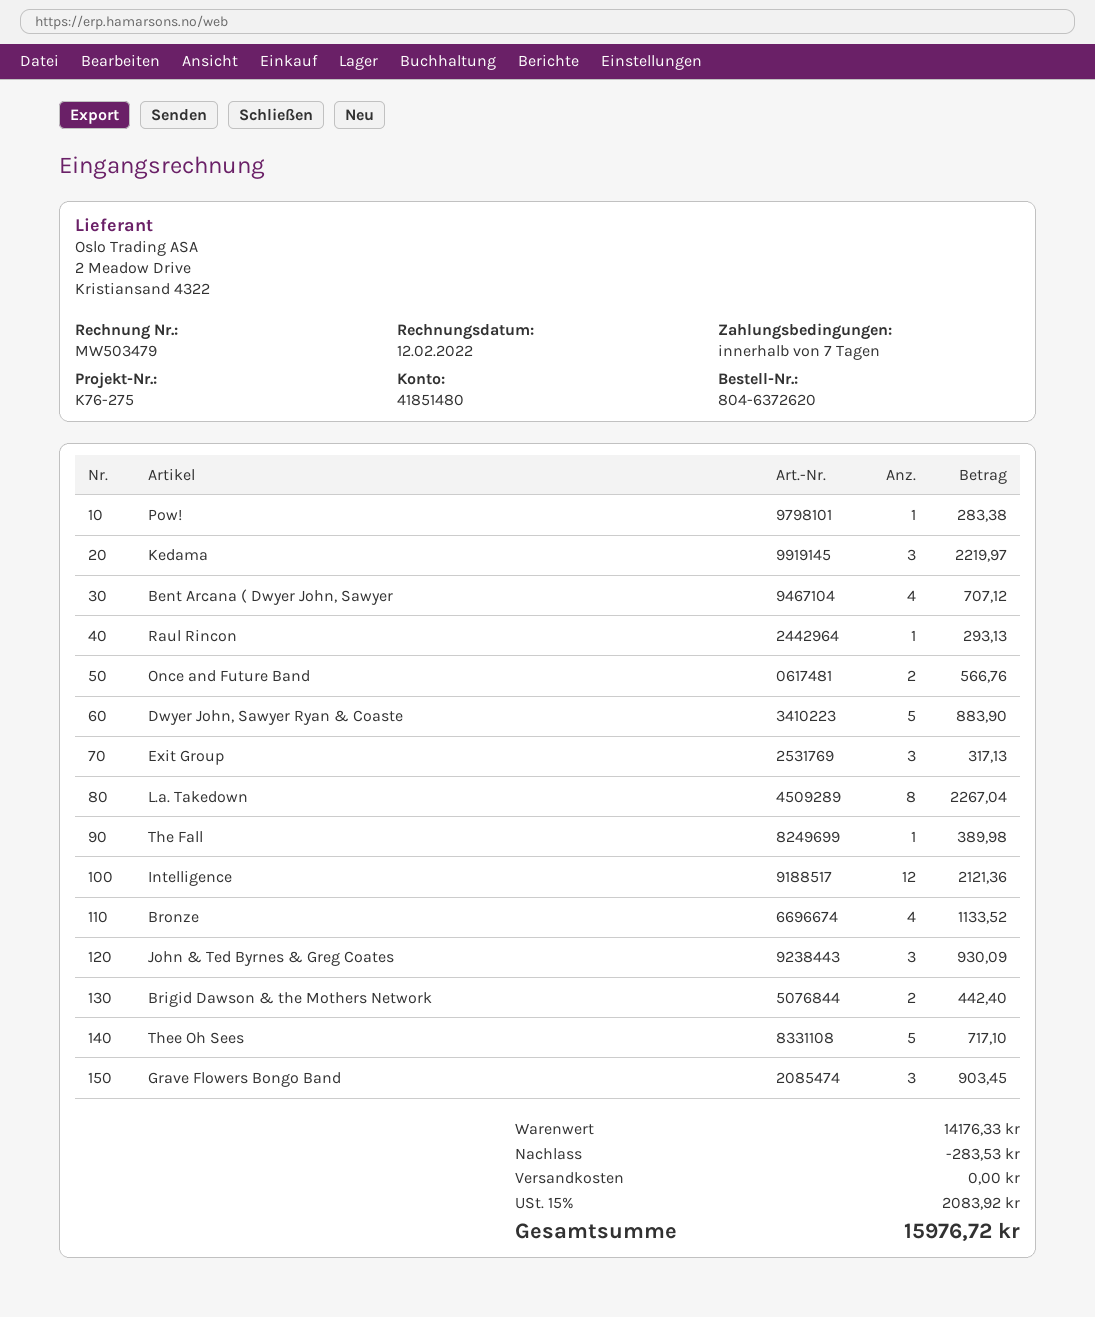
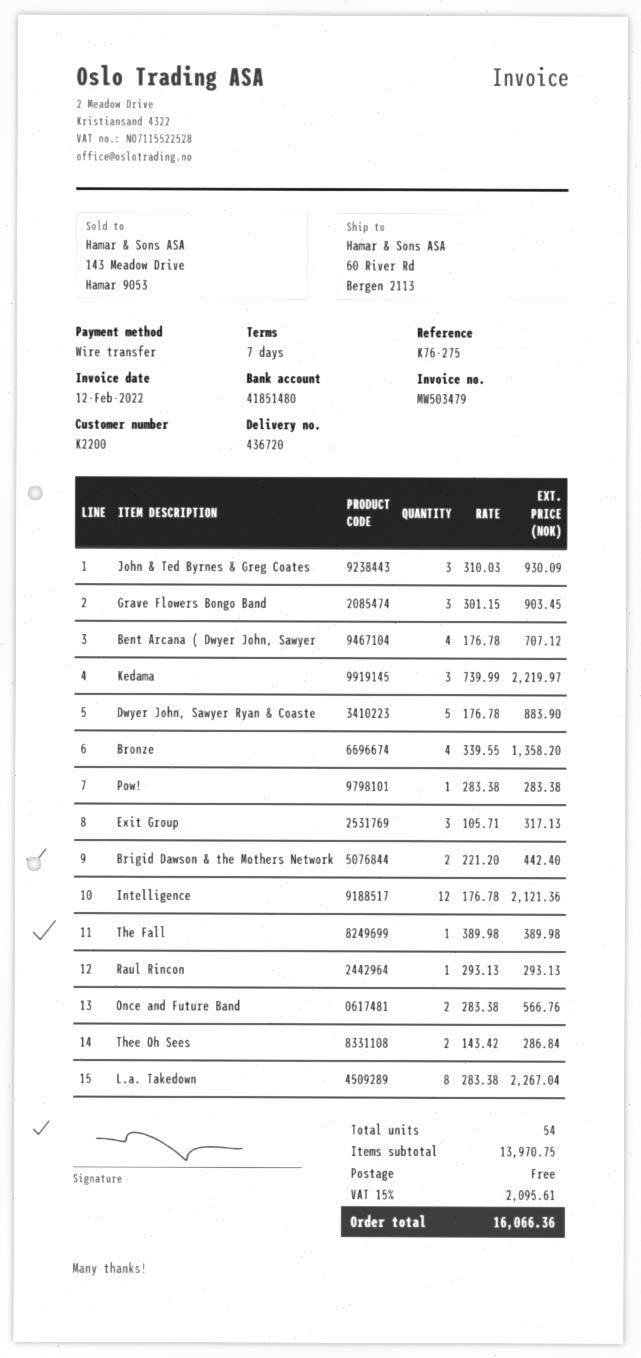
Bronze: 4 for 1133.52 -> 4 for 1358.20
Thee Oh Sees: 5 for 717.10 -> 2 for 286.84
subtotal: 14176.33 -> 13970.75
discount: 283.53 -> none
tax: 15% = 2083.92 -> 15% = 2095.61
total: 15976.72 -> 16066.36

